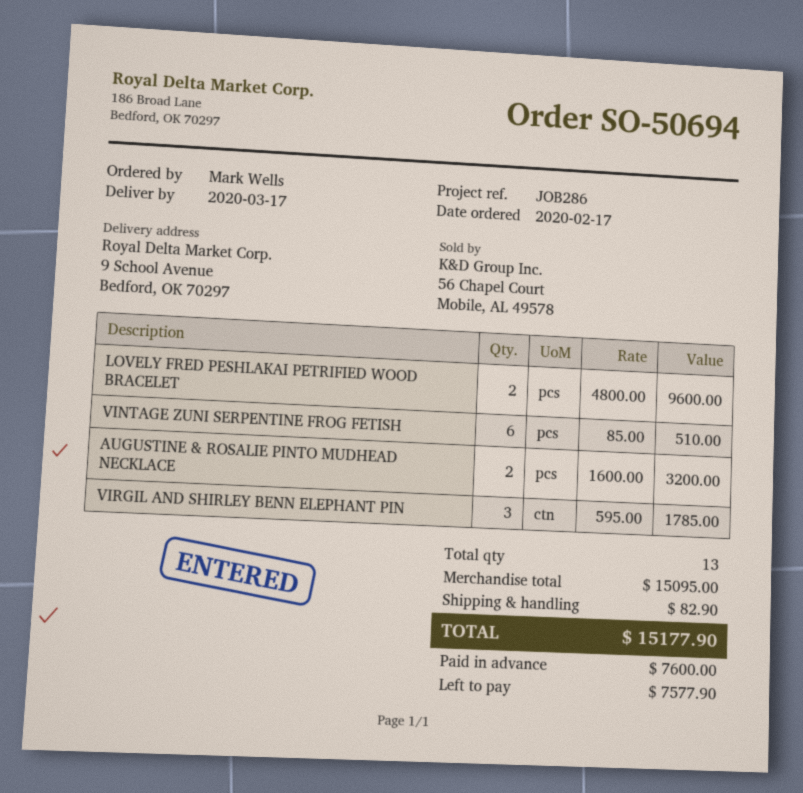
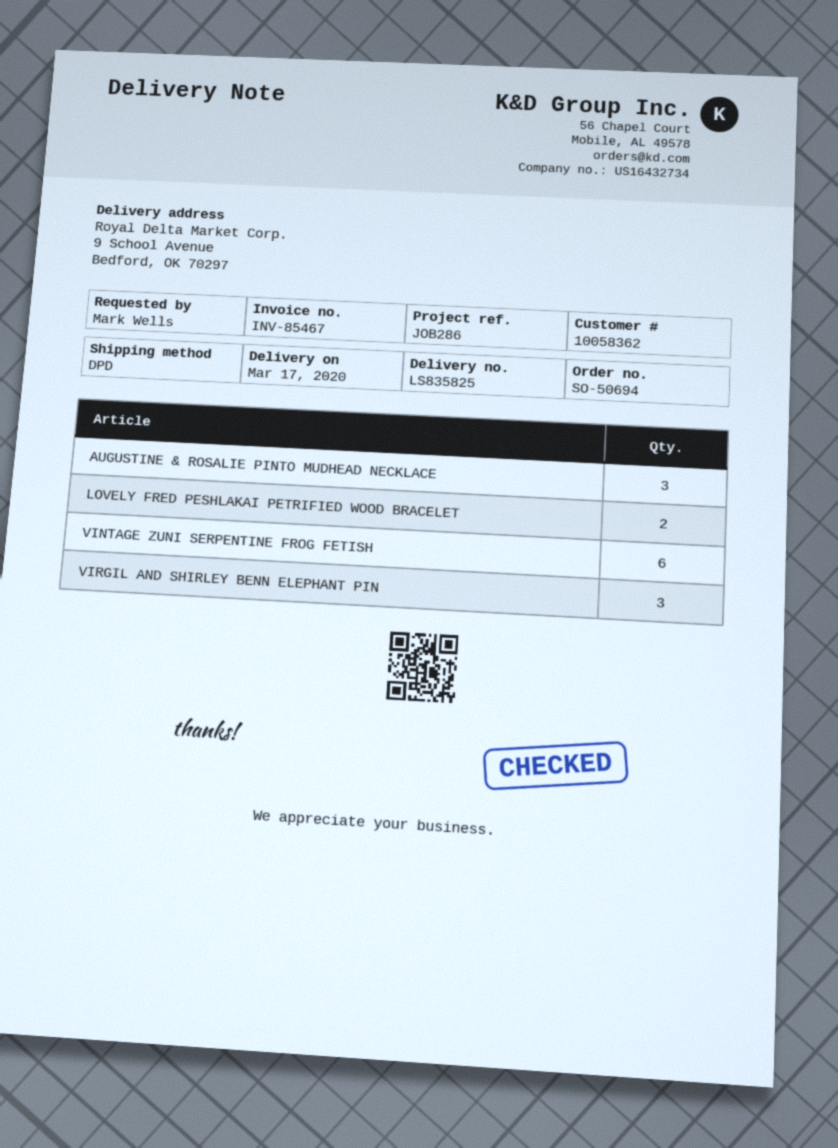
AUGUSTINE & ROSALIE PINTO MUDHEAD NECKLACE: 2 -> 3

